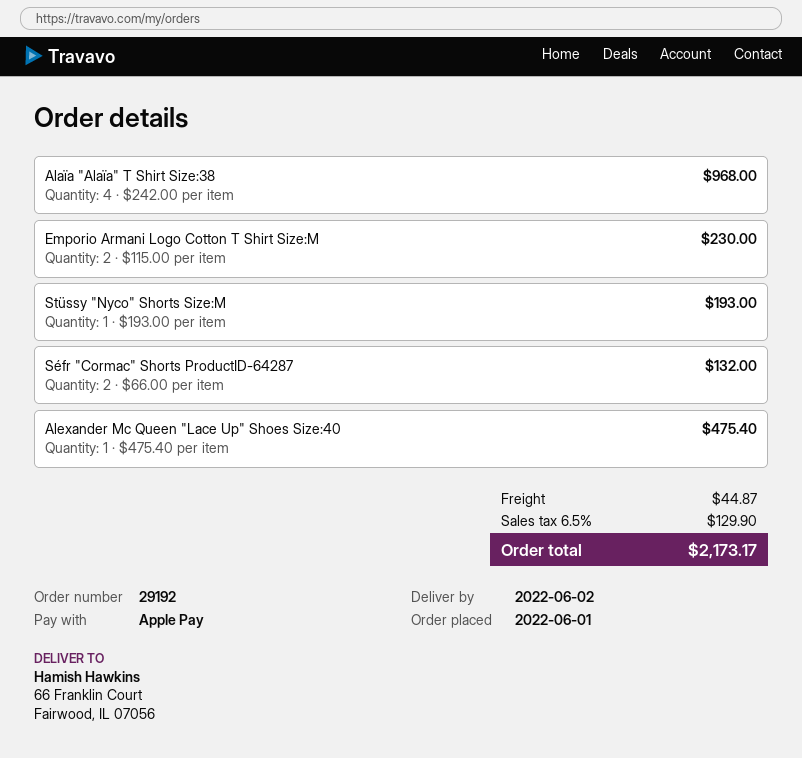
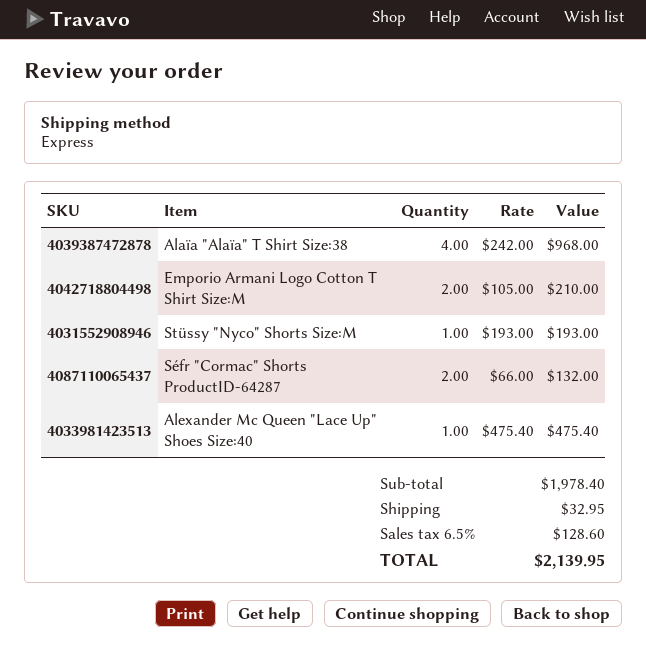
Emporio Armani Logo Cotton T Shirt Size:M: 2 x 115.00 = 230.00 -> 2 x 105.00 = 210.00
shipping: 44.87 -> 32.95
tax: 6.5% = 129.90 -> 6.5% = 128.60
total: 2173.17 -> 2139.95

